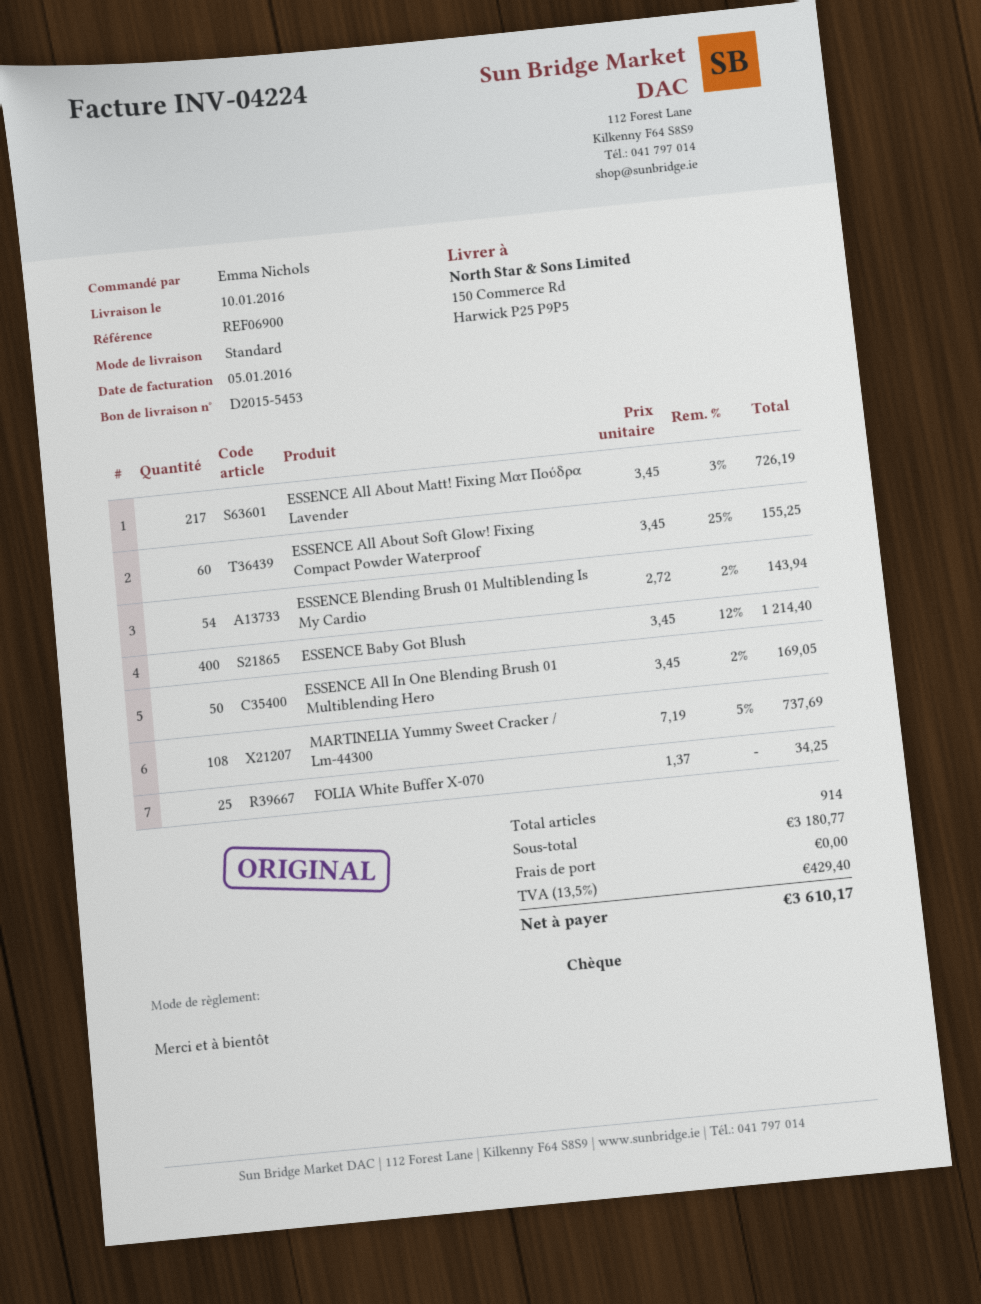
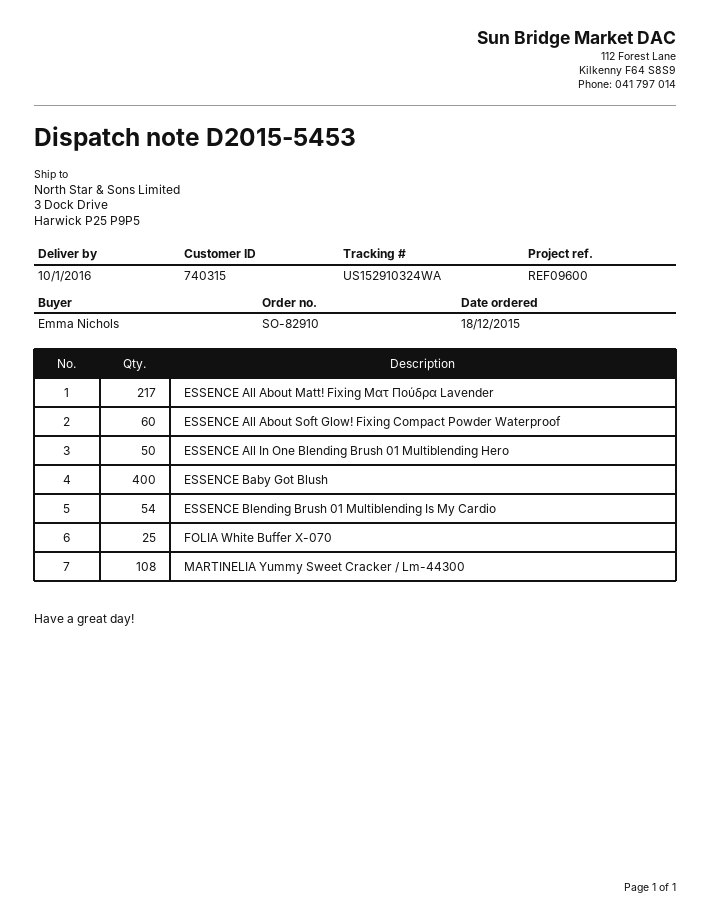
reference: REF06900 -> REF09600
ship to: 150 Commerce Rd, Harwick P25 P9P5 -> 3 Dock Drive, Harwick P25 P9P5

